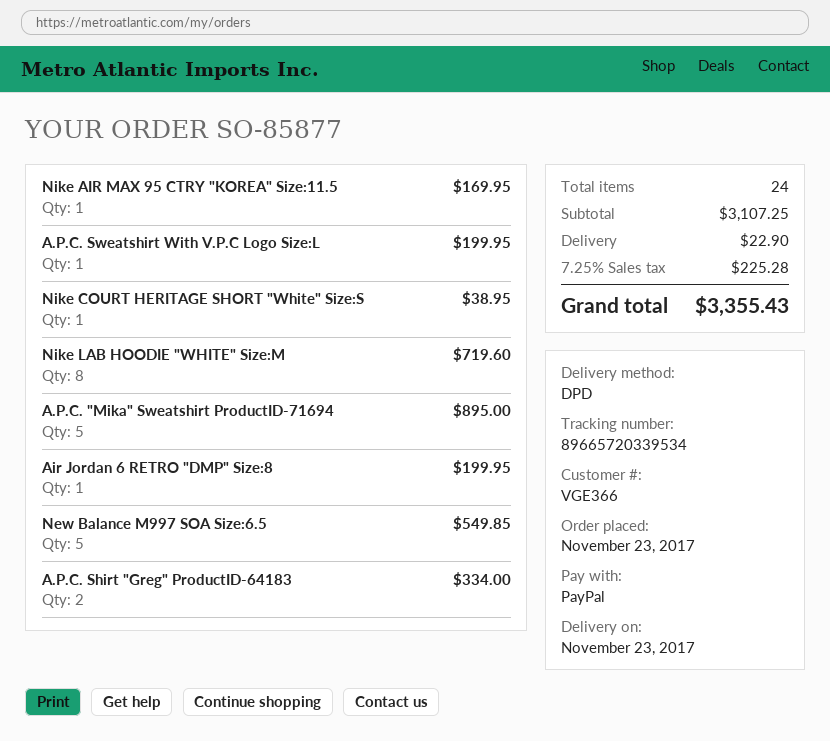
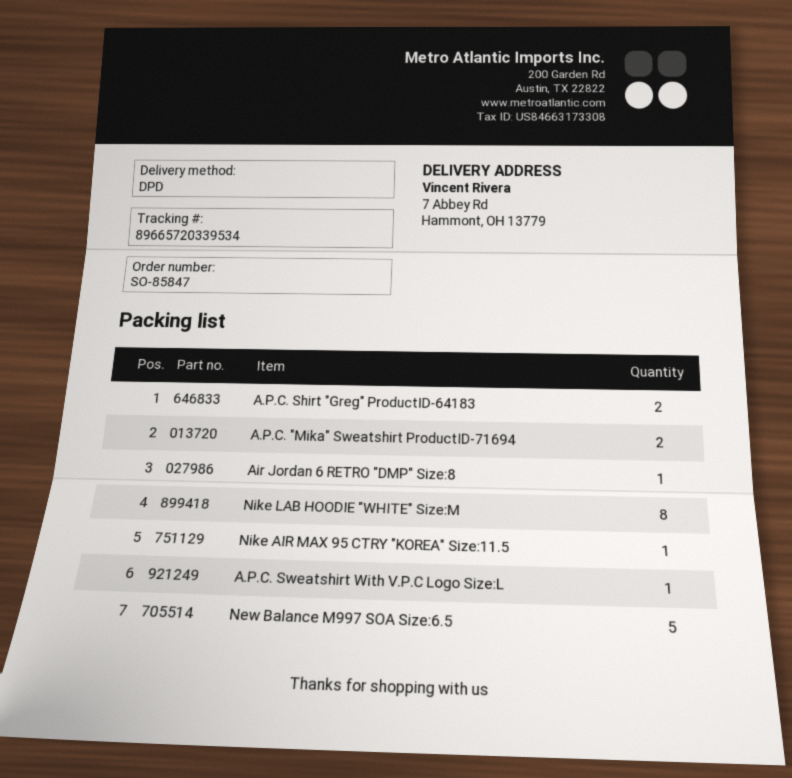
order number: SO-85877 -> SO-85847
Nike COURT HERITAGE SHORT "White" Size:S: 1 -> none
A.P.C. "Mika" Sweatshirt ProductID-71694: 5 -> 2

